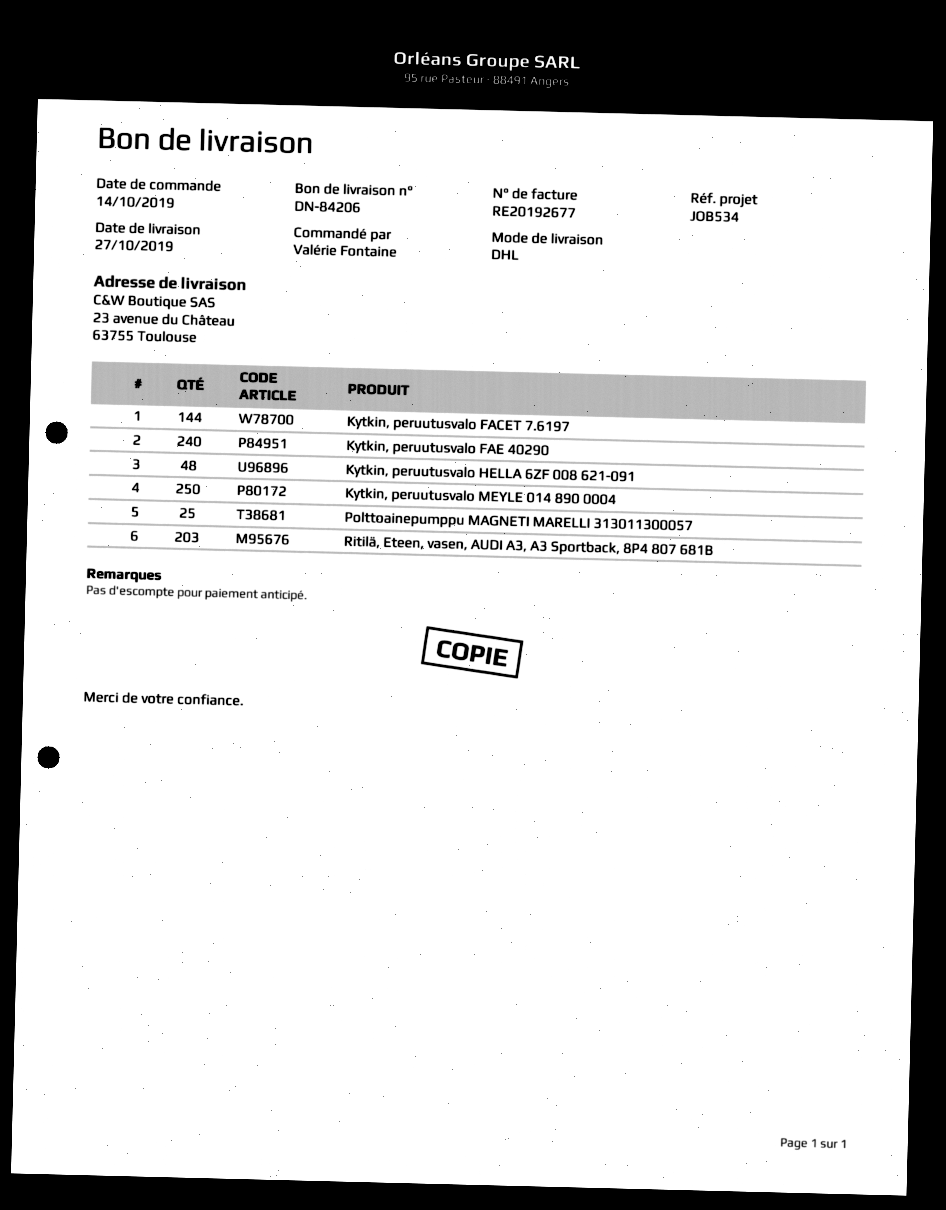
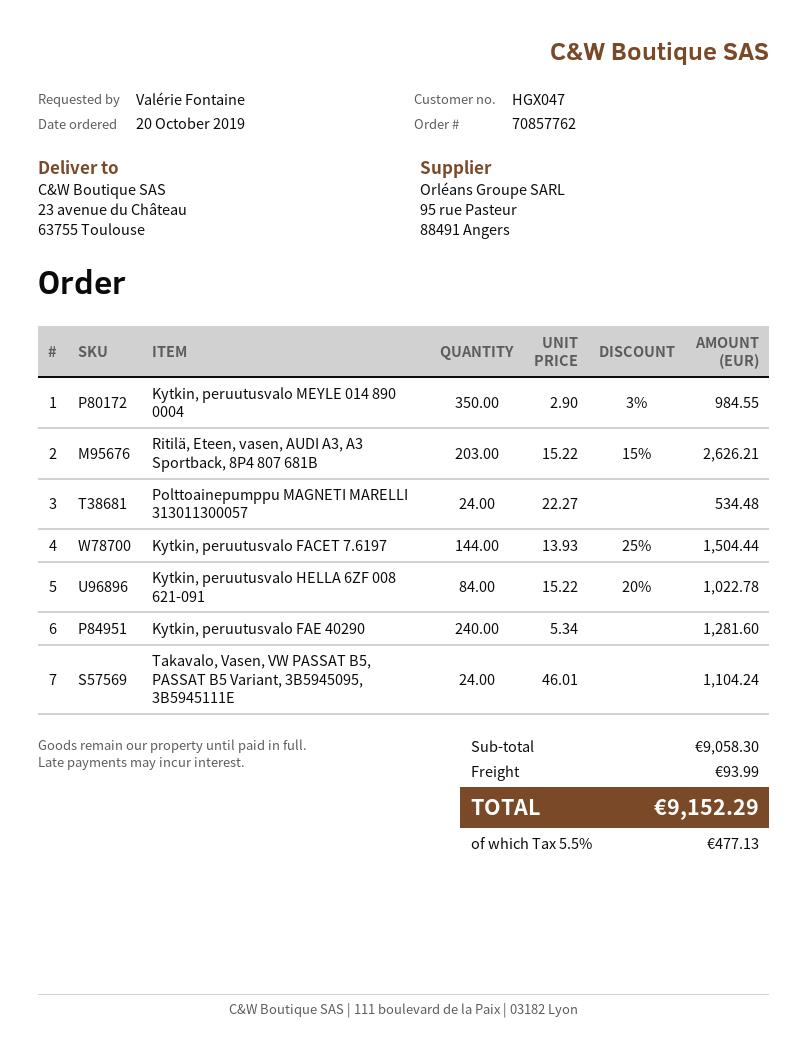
order date: 2019-10-14 -> 2019-10-20
Kytkin, peruutusvalo HELLA 6ZF 008 621-091: 48 -> 84
Kytkin, peruutusvalo MEYLE 014 890 0004: 250 -> 350
Polttoainepumppu MAGNETI MARELLI 313011300057: 25 -> 24
Takavalo, Vasen, VW PASSAT B5, PASSAT B5 Variant, 3B5945095, 3B5945111E: none -> 24

